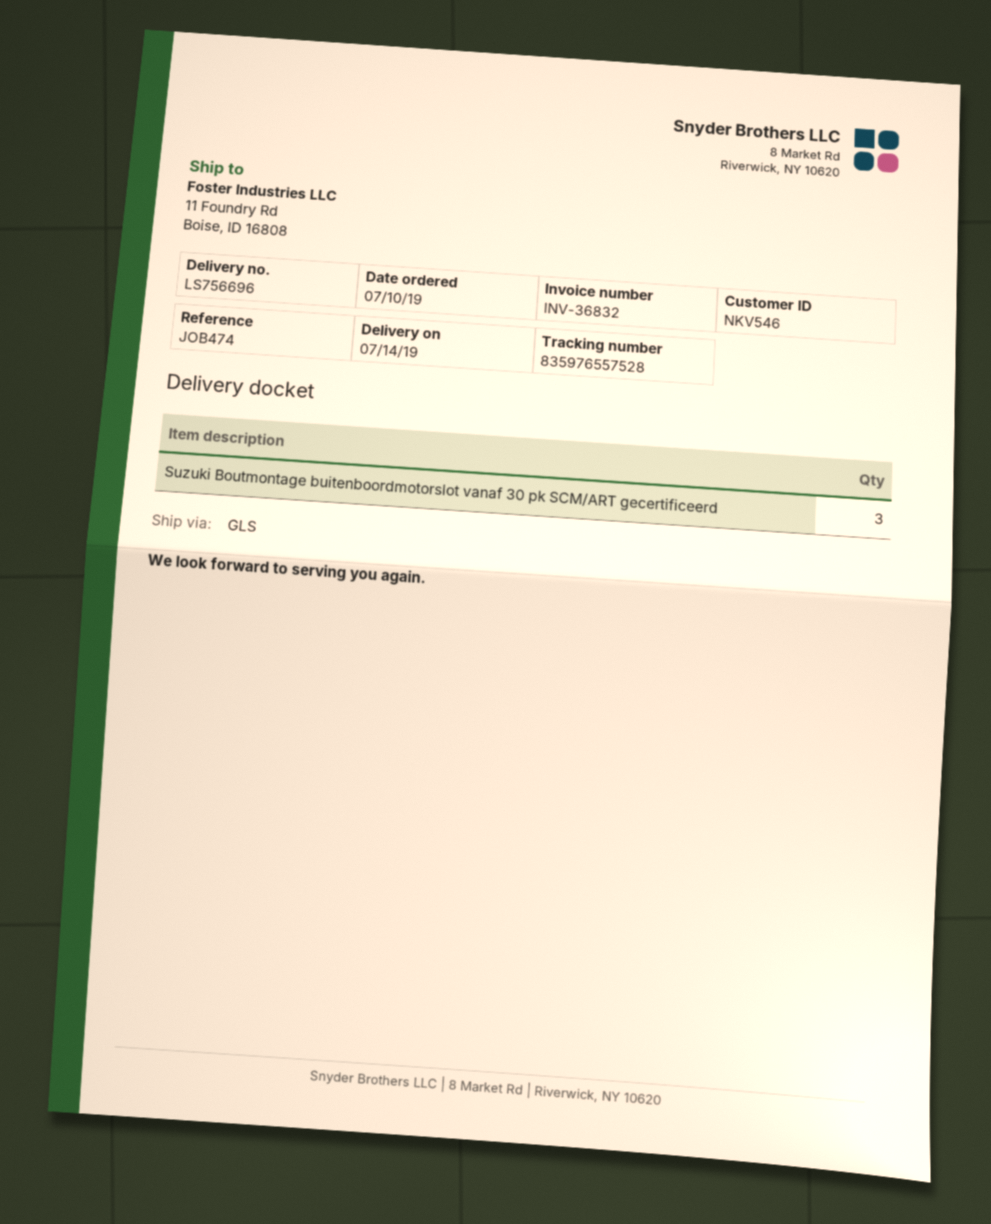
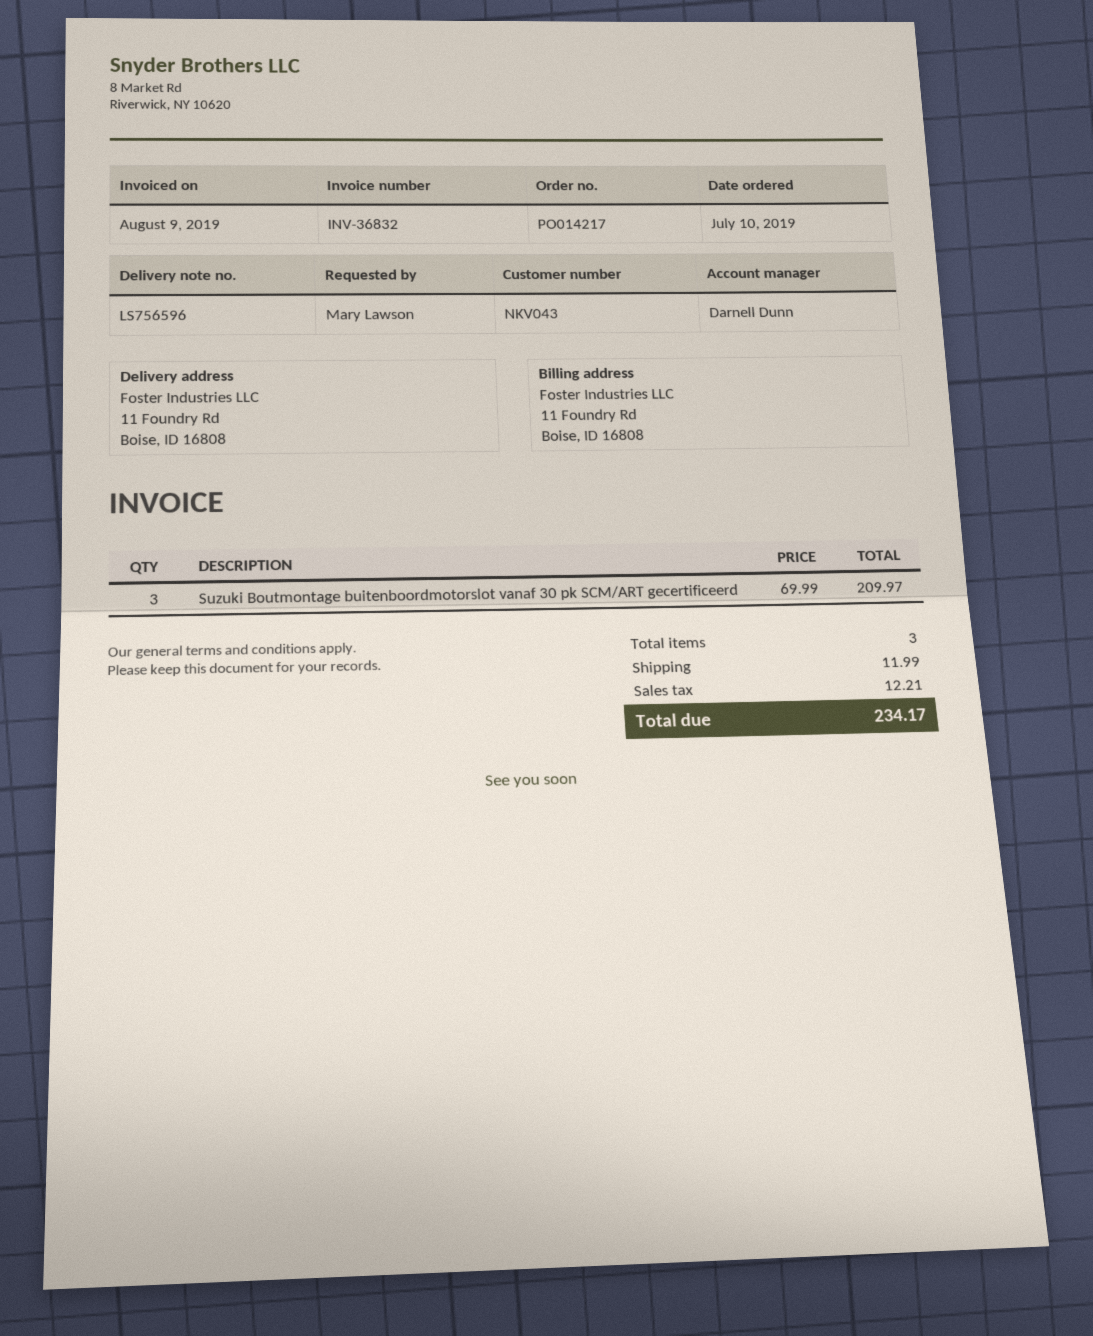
delivery note number: LS756696 -> LS756596
customer number: NKV546 -> NKV043

